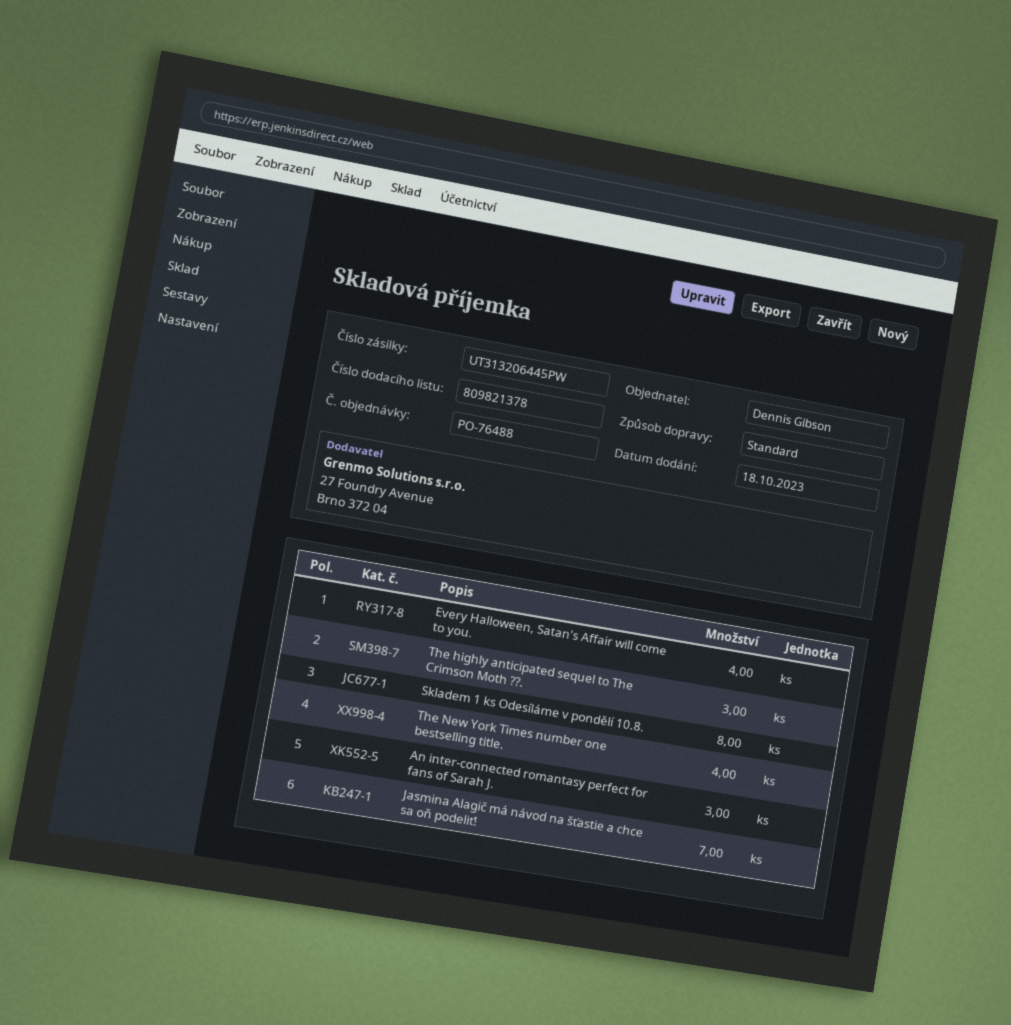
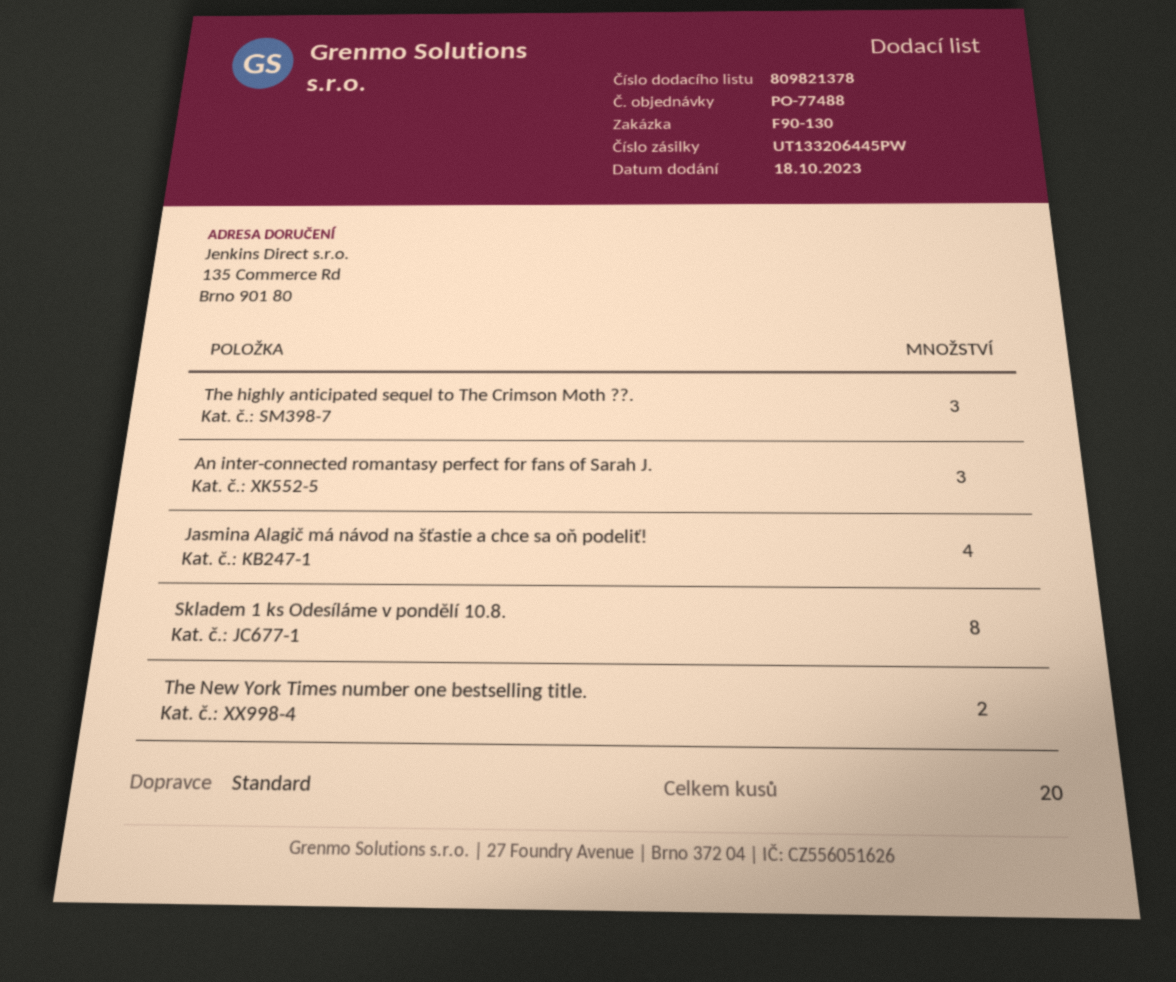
order number: PO-76488 -> PO-77488
tracking number: UT313206445PW -> UT133206445PW
Every Halloween, Satan's Affair will come to you.: 4 -> none
The New York Times number one bestselling title.: 4 -> 2
Jasmina Alagič má návod na šťastie a chce sa oň podeliť!: 7 -> 4

